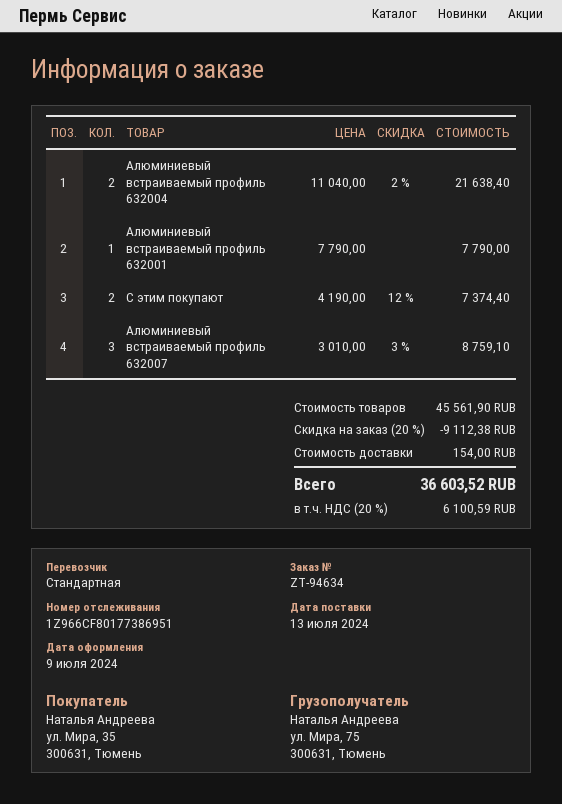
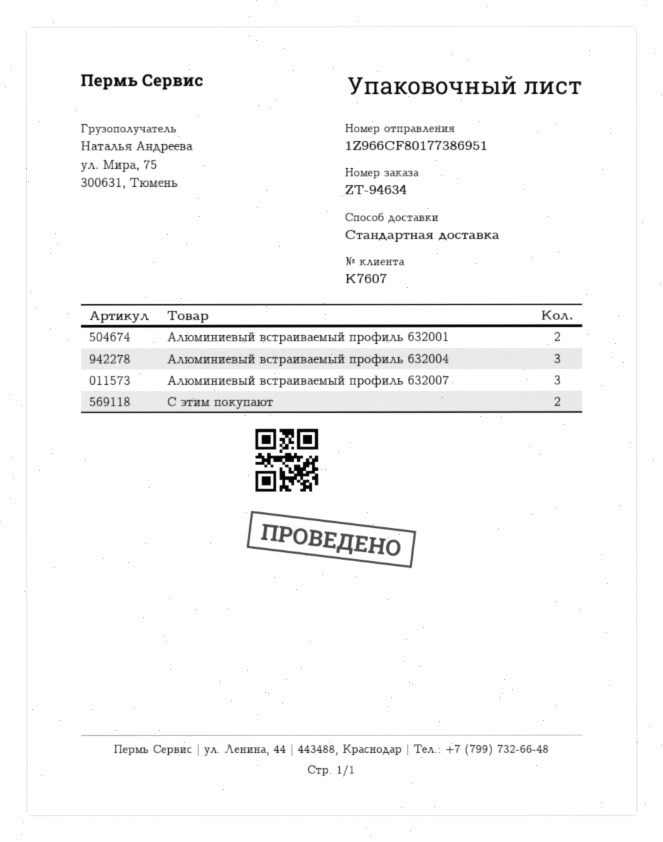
Алюминиевый встраиваемый профиль 632004: 2 -> 3
Алюминиевый встраиваемый профиль 632001: 1 -> 2

